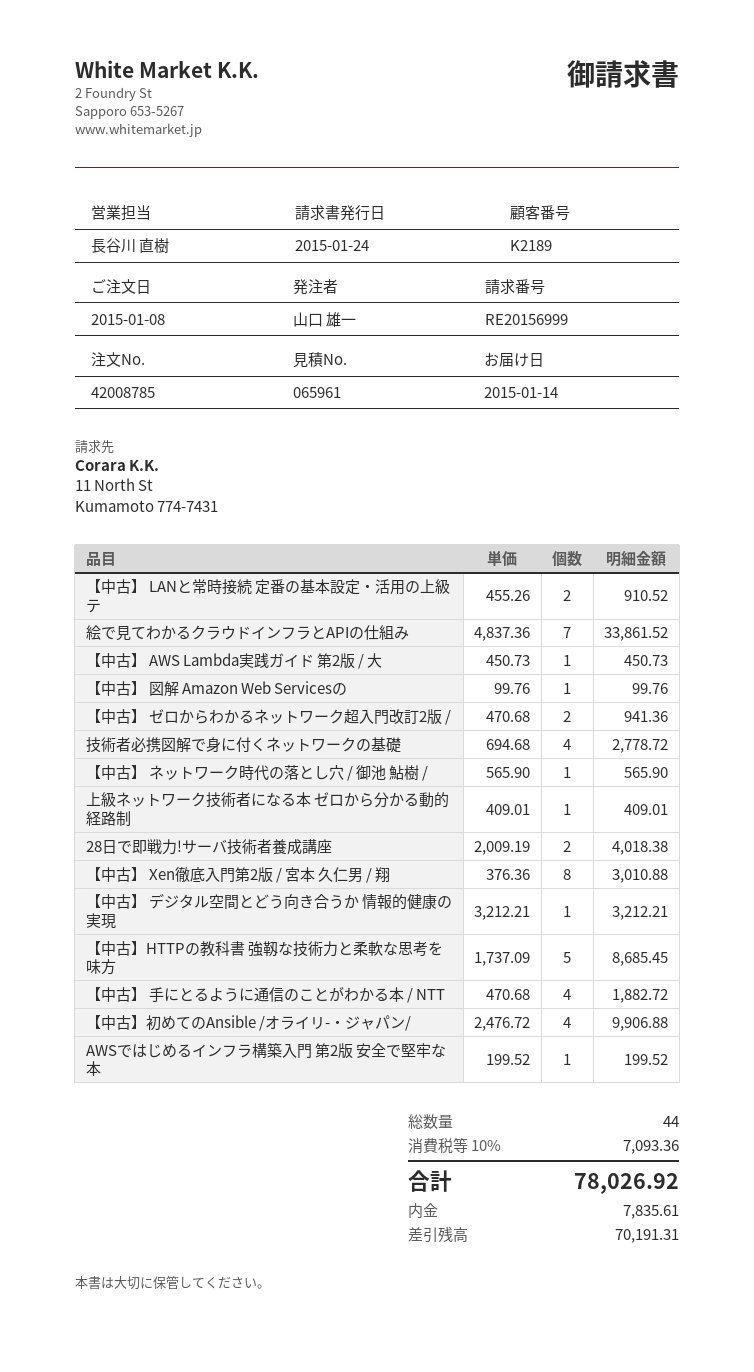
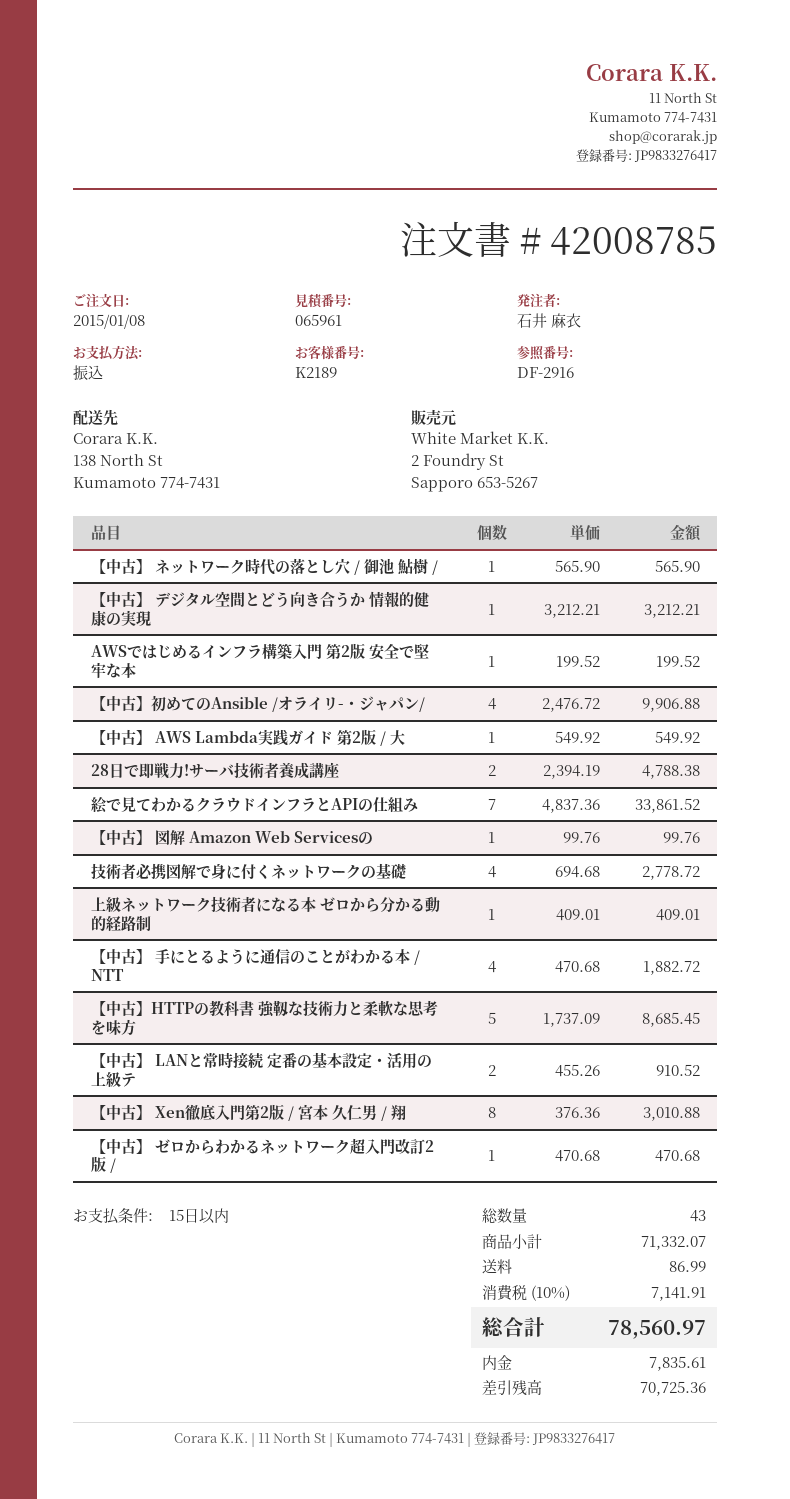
ordered by: 山口 雄一 -> 石井 麻衣
【中古】 AWS Lambda実践ガイド 第2版 / 大: 1 x 450.73 = 450.73 -> 1 x 549.92 = 549.92
【中古】 ゼロからわかるネットワーク超入門改訂2版 /: 2 x 470.68 = 941.36 -> 1 x 470.68 = 470.68
28日で即戦力!サーバ技術者養成講座: 2 x 2009.19 = 4018.38 -> 2 x 2394.19 = 4788.38
total quantity: 44 -> 43
shipping: none -> 86.99
tax: 10% = 7093.36 -> 10% = 7141.91
total: 78026.92 -> 78560.97
balance: 70191.31 -> 70725.36

